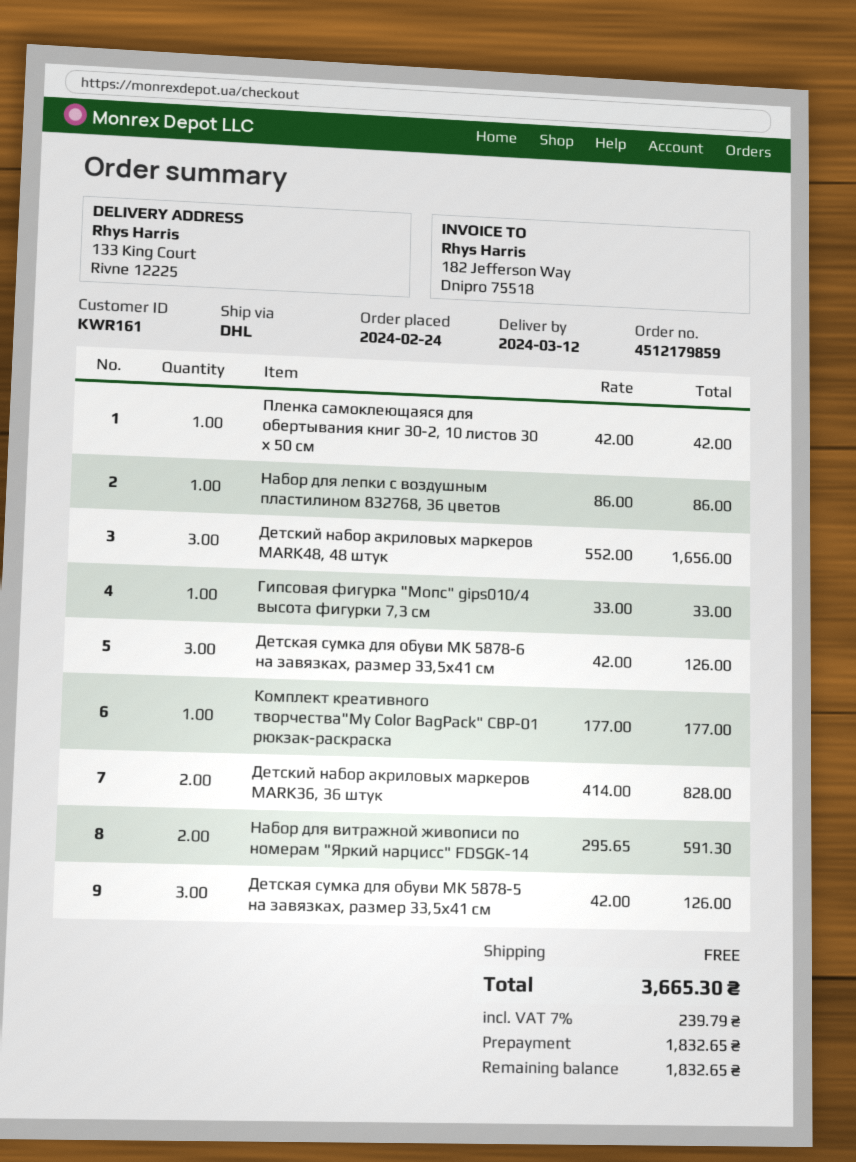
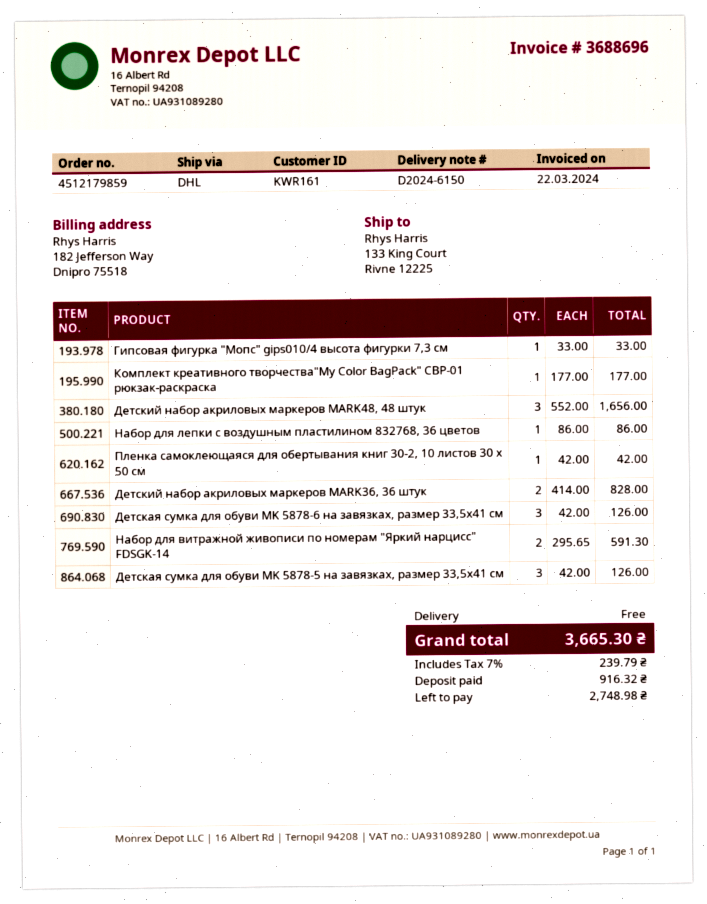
deposit: 1832.65 -> 916.32
balance: 1832.65 -> 2748.98

